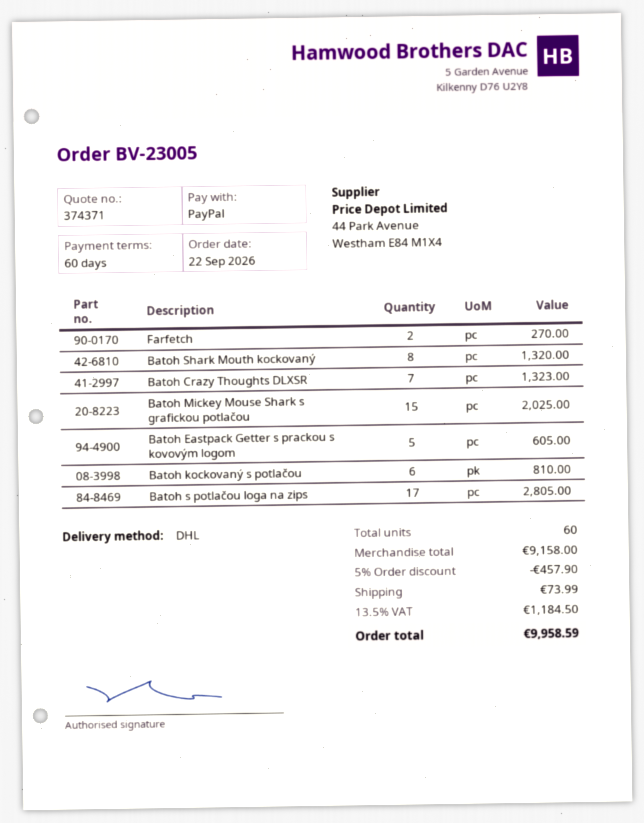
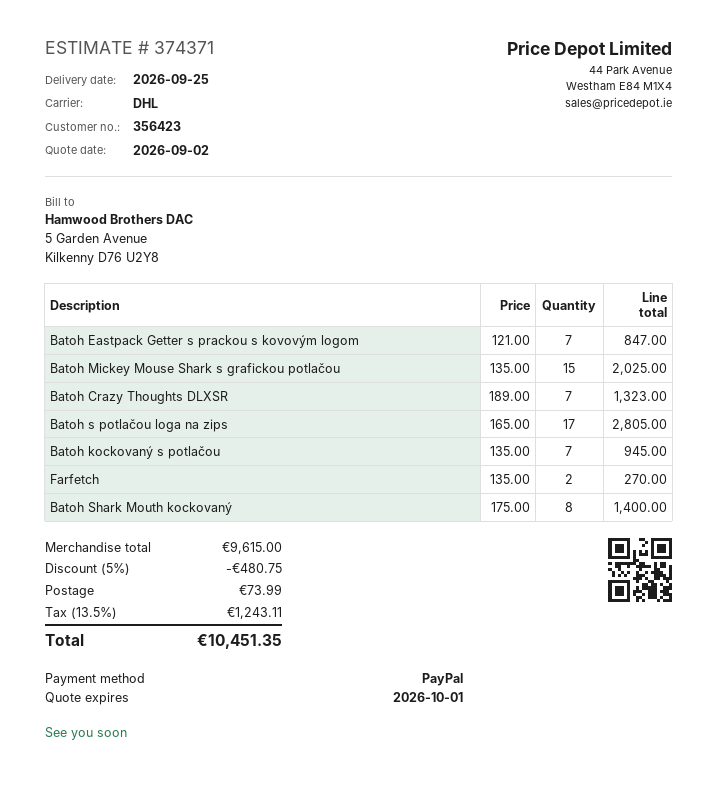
Batoh Shark Mouth kockovaný: 8 for 1320.00 -> 8 for 1400.00
Batoh Eastpack Getter s prackou s kovovým logom: 5 for 605.00 -> 7 for 847.00
Batoh kockovaný s potlačou: 6 for 810.00 -> 7 for 945.00
subtotal: 9158.00 -> 9615.00
discount: 5% = 457.90 -> 5% = 480.75
tax: 13.5% = 1184.50 -> 13.5% = 1243.11
total: 9958.59 -> 10451.35

